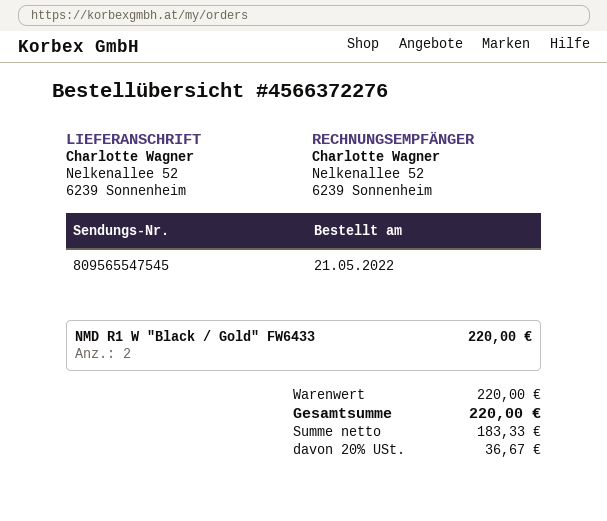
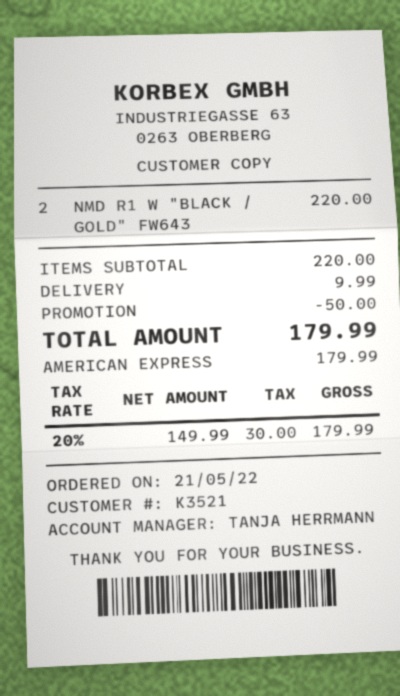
discount: none -> 50.00
shipping: none -> 9.99
net: 183.33 -> 149.99
tax: 20% = 36.67 -> 20% = 30.00
total: 220.00 -> 179.99

